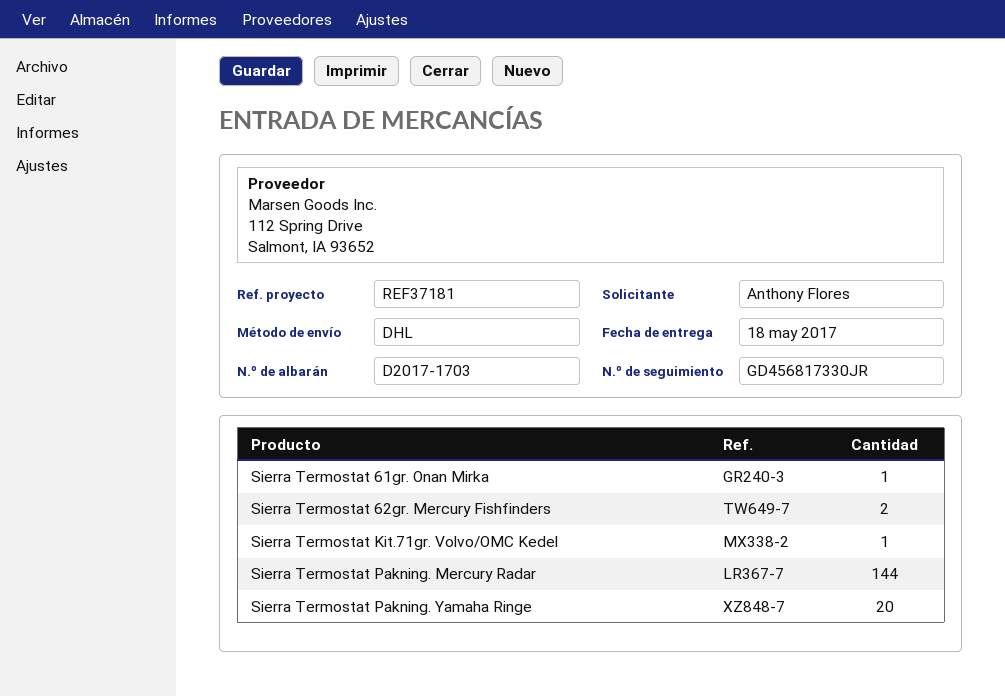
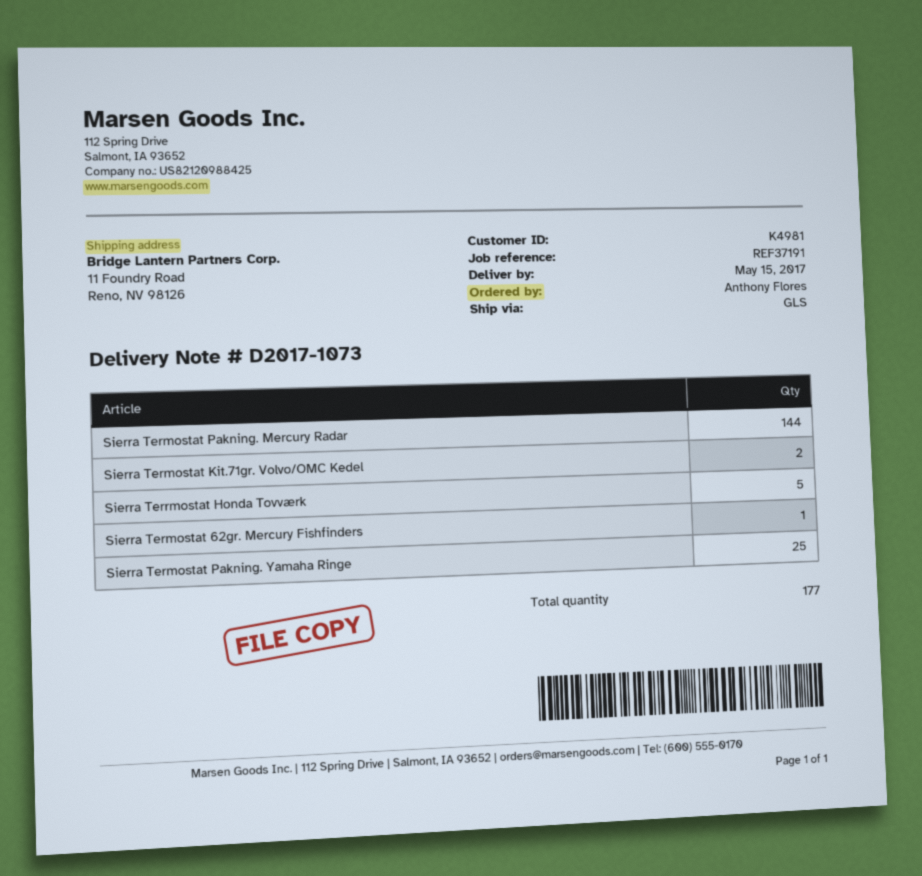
delivery note number: D2017-1703 -> D2017-1073
delivery date: 2017-05-18 -> 2017-05-15
reference: REF37181 -> REF37191
shipping method: DHL -> GLS
Sierra Termostat 61gr. Onan Mirka: 1 -> none
Sierra Termostat 62gr. Mercury Fishfinders: 2 -> 1
Sierra Termostat Kit.71gr. Volvo/OMC Kedel: 1 -> 2
Sierra Termostat Pakning. Yamaha Ringe: 20 -> 25
Sierra Terrmostat Honda Tovværk: none -> 5

